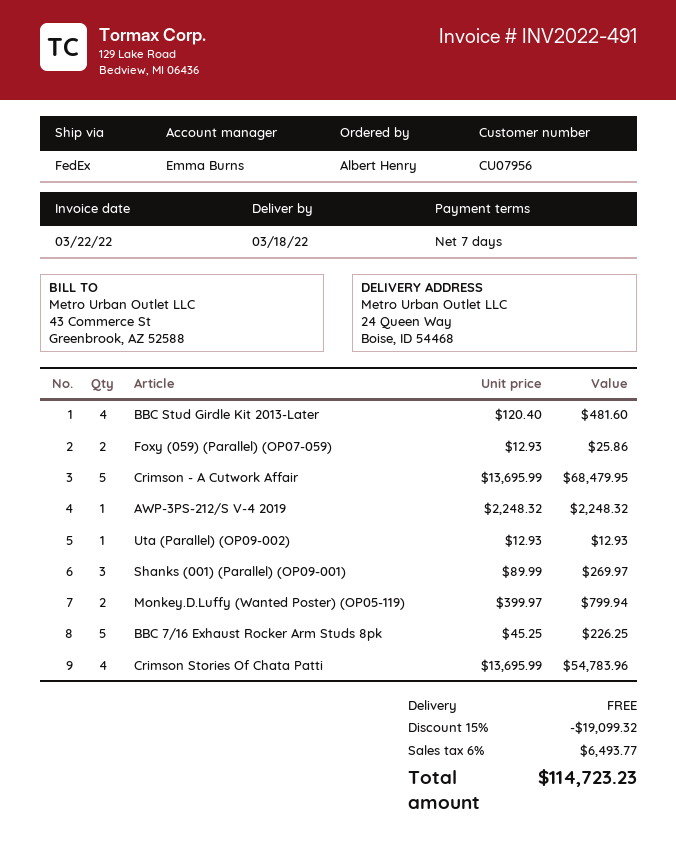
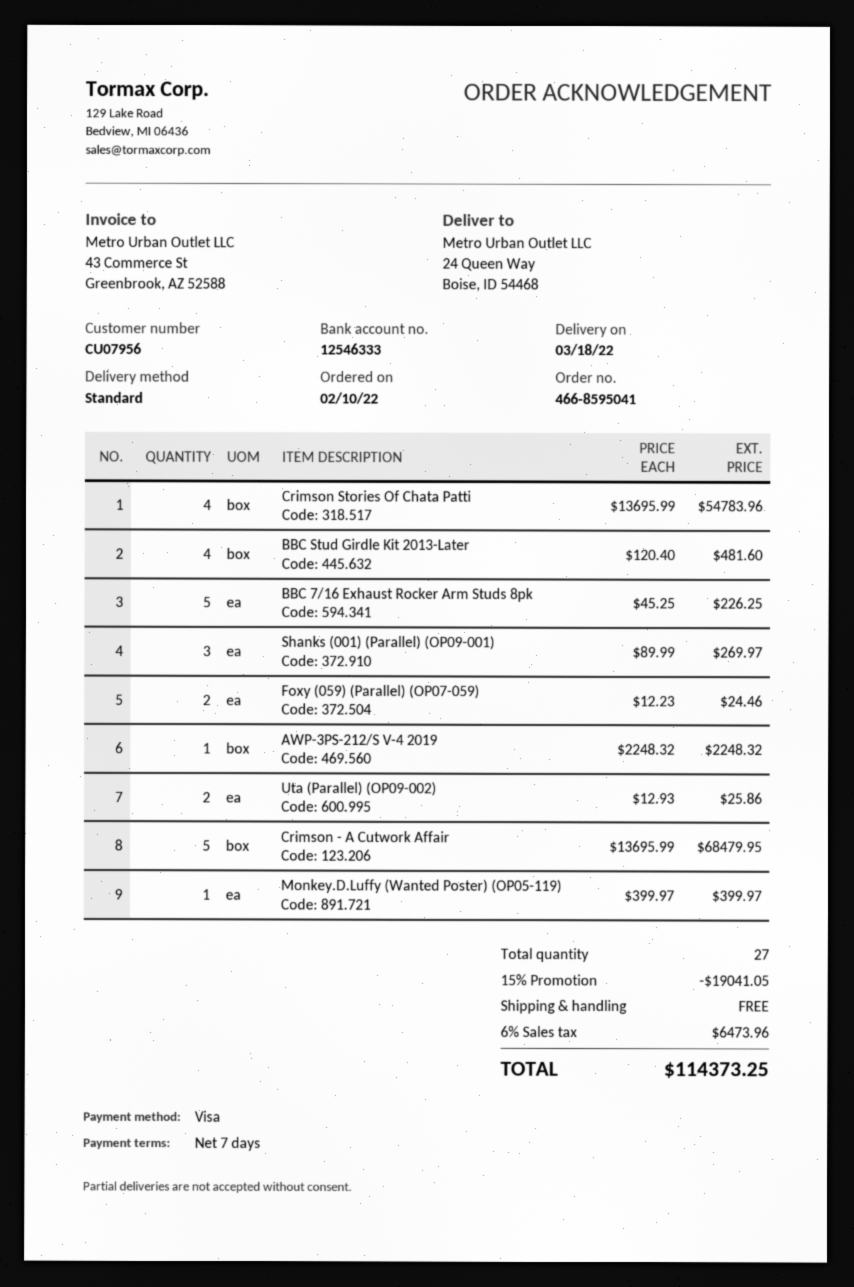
shipping method: FedEx -> standard
Foxy (059) (Parallel) (OP07-059): 2 x 12.93 = 25.86 -> 2 x 12.23 = 24.46
Uta (Parallel) (OP09-002): 1 x 12.93 = 12.93 -> 2 x 12.93 = 25.86
Monkey.D.Luffy (Wanted Poster) (OP05-119): 2 x 399.97 = 799.94 -> 1 x 399.97 = 399.97
discount: 15% = 19099.32 -> 15% = 19041.05
tax: 6% = 6493.77 -> 6% = 6473.96
total: 114723.23 -> 114373.25

